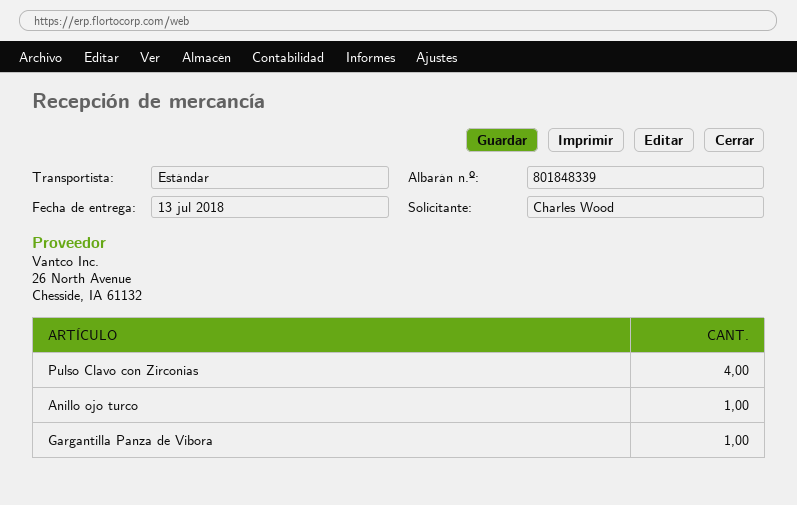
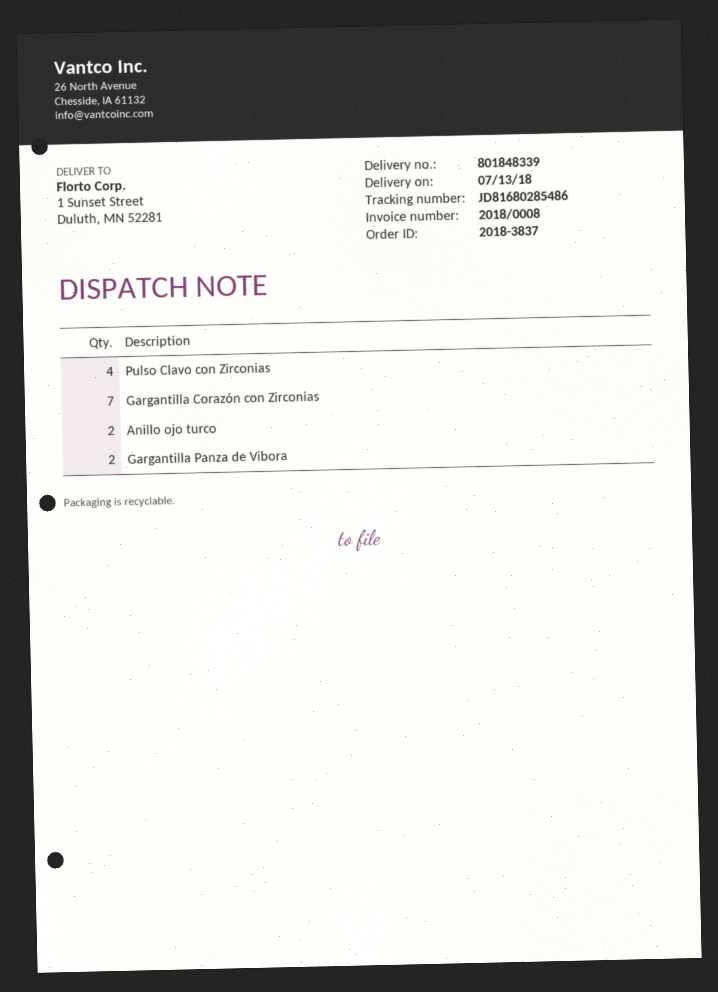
Anillo ojo turco: 1 -> 2
Gargantilla Panza de Vibora: 1 -> 2
Gargantilla Corazón con Zirconias: none -> 7

